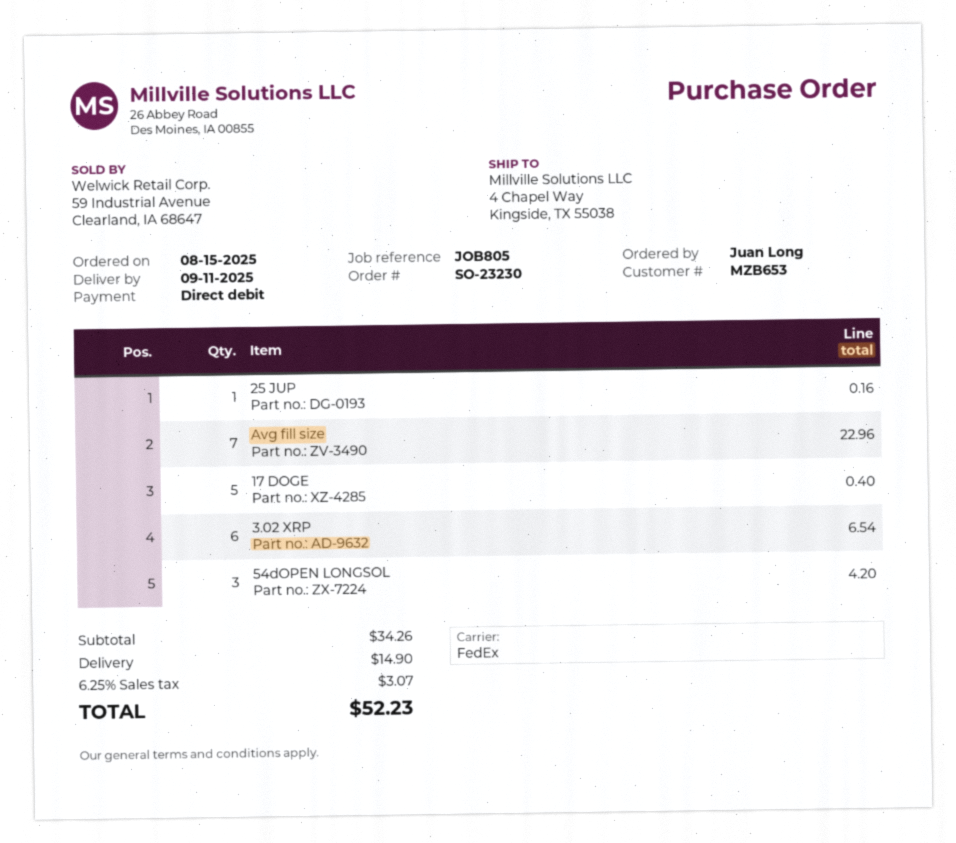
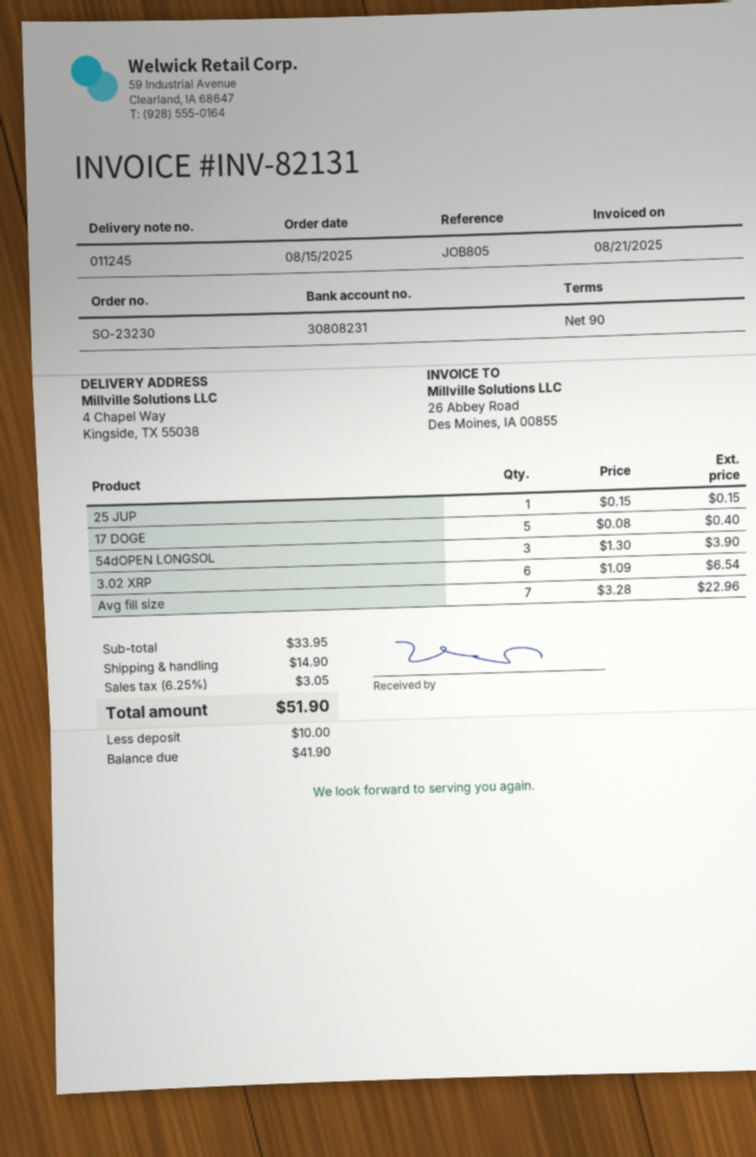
25 JUP: 1 for 0.16 -> 1 for 0.15
54dOPEN LONGSOL: 3 for 4.20 -> 3 for 3.90
subtotal: 34.26 -> 33.95
tax: 6.25% = 3.07 -> 6.25% = 3.05
total: 52.23 -> 51.90

